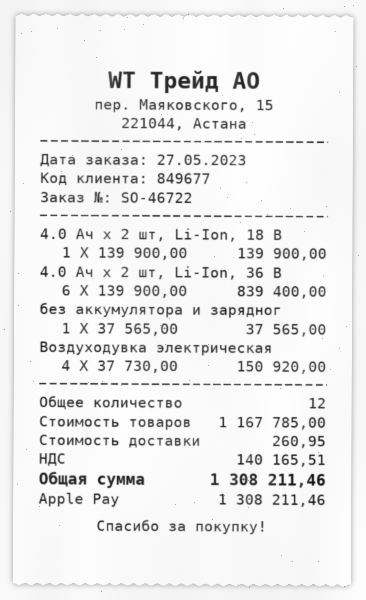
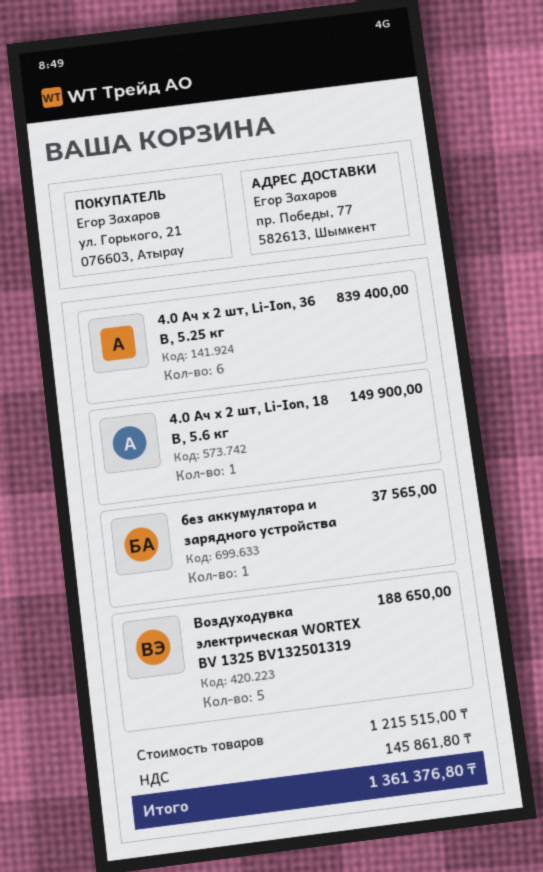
4.0 Ач x 2 шт, Li-Ion, 18 В: 1 for 139900.00 -> 1 for 149900.00
Воздуходувка электрическая: 4 for 150920.00 -> 5 for 188650.00
subtotal: 1167785.00 -> 1215515.00
shipping: 260.95 -> none
tax: 140165.51 -> 145861.80
total: 1308211.46 -> 1361376.80

